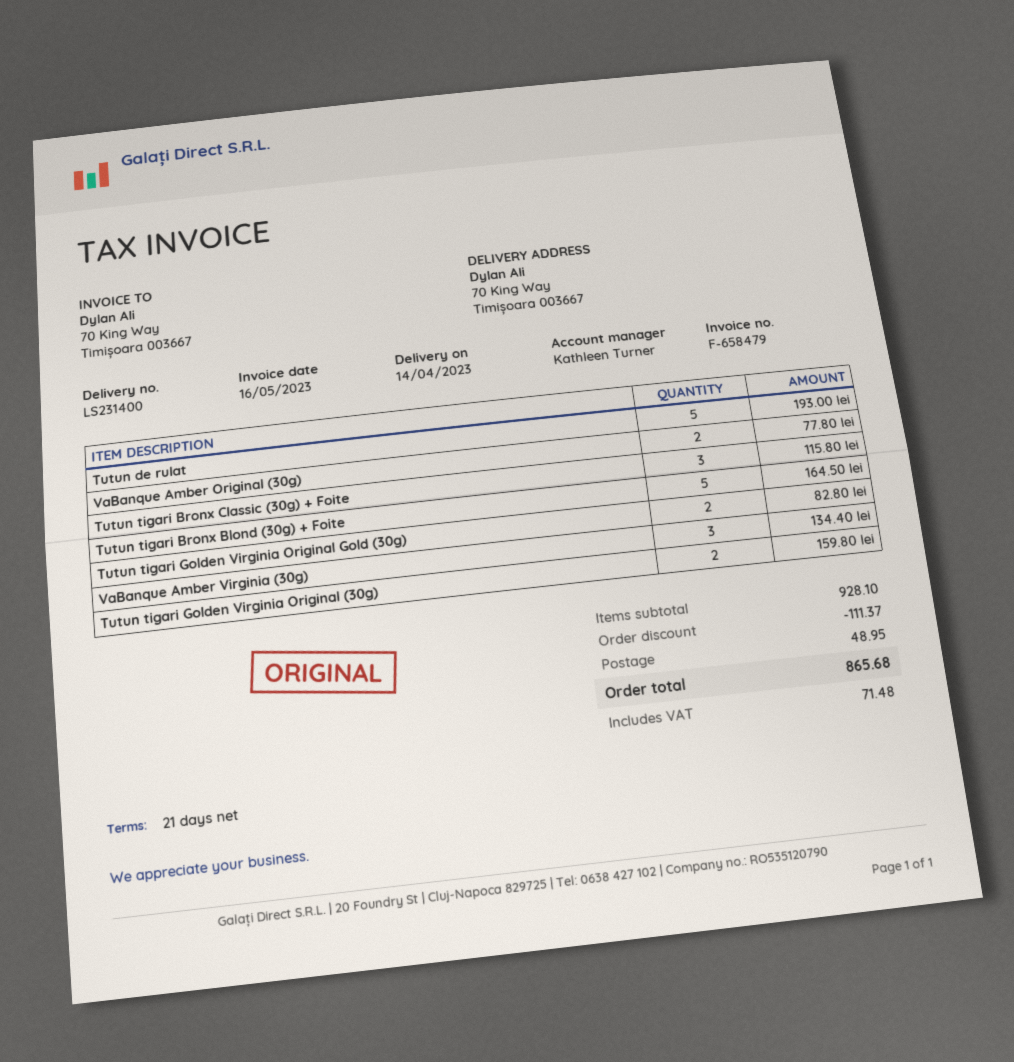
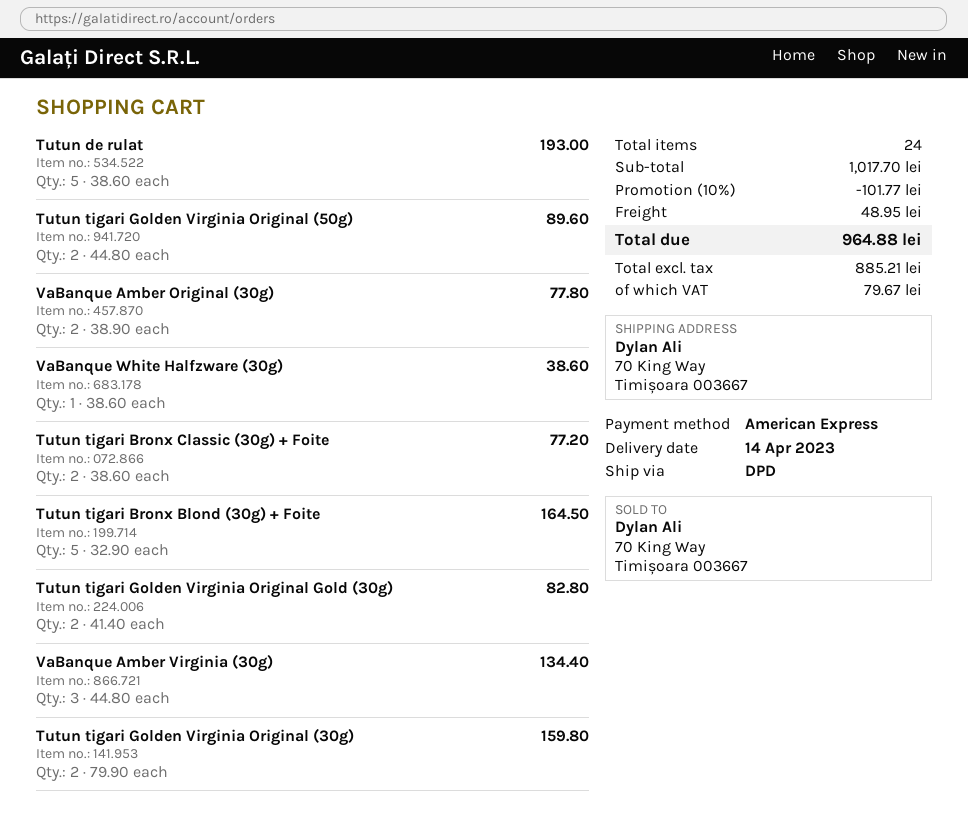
Tutun tigari Bronx Classic (30g) + Foite: 3 for 115.80 -> 2 for 77.20
Tutun tigari Golden Virginia Original (50g): none -> 2 for 89.60
VaBanque White Halfzware (30g): none -> 1 for 38.60
subtotal: 928.10 -> 1017.70
discount: 111.37 -> 101.77
tax: 71.48 -> 79.67
total: 865.68 -> 964.88

